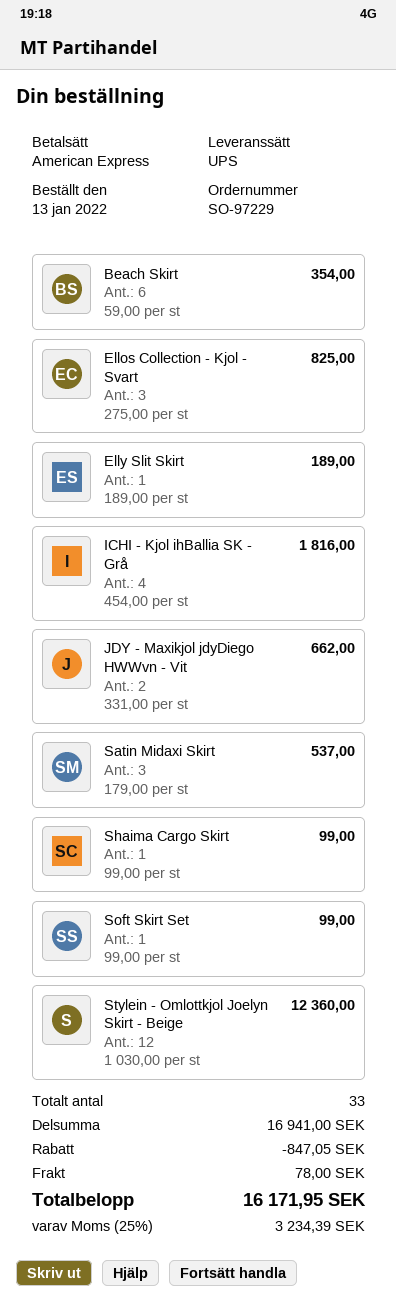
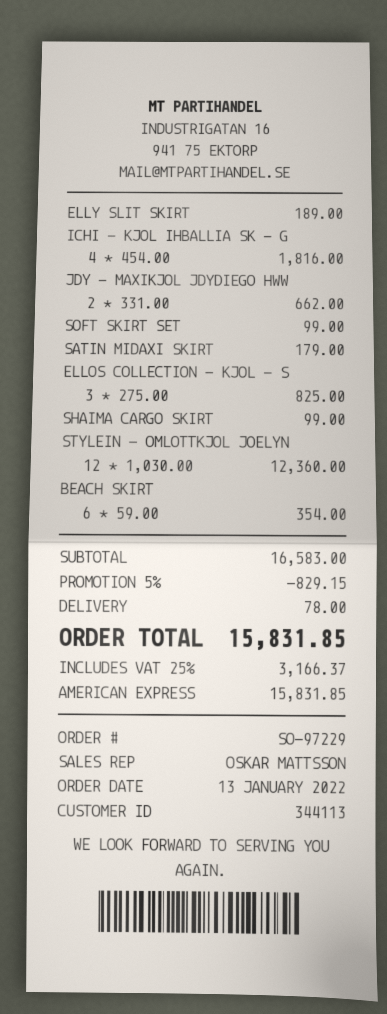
Satin Midaxi Skirt: 3 x 179.00 = 537.00 -> 1 x 179.00 = 179.00
subtotal: 16941.00 -> 16583.00
discount: 847.05 -> 829.15
tax: 25% = 3234.39 -> 25% = 3166.37
total: 16171.95 -> 15831.85

